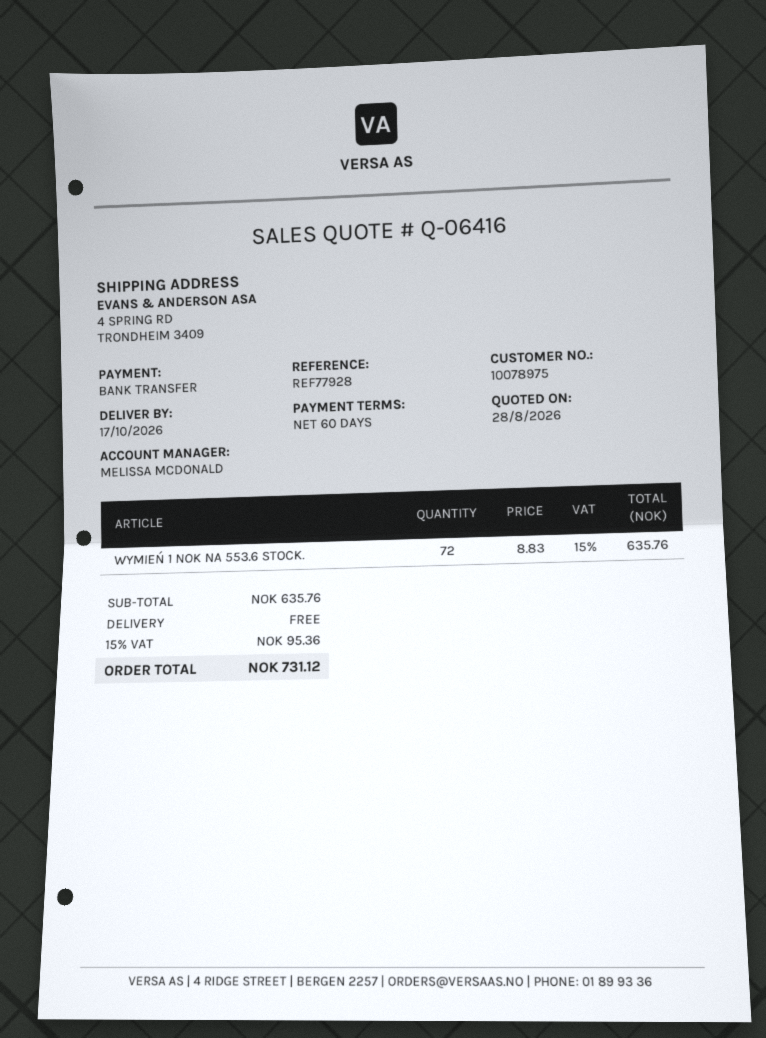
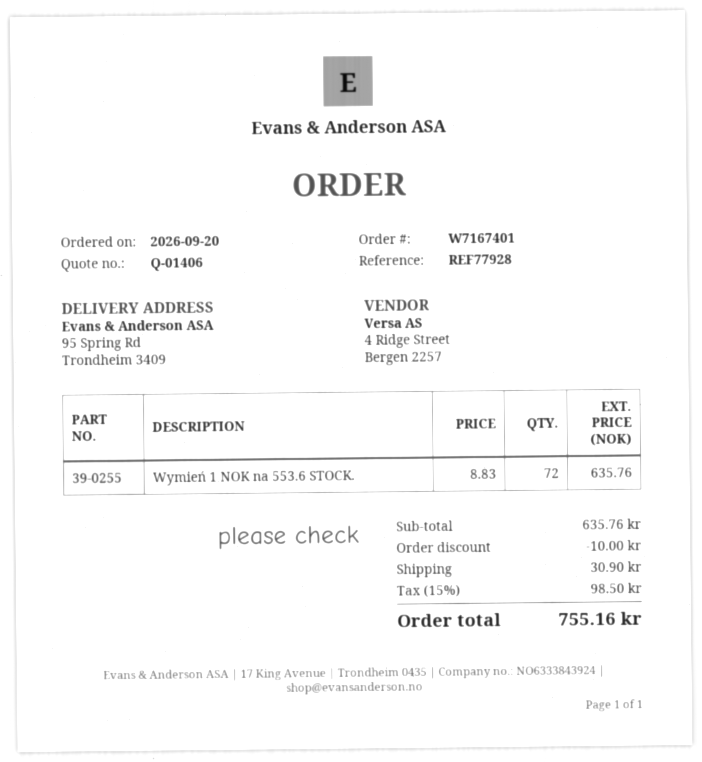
quote number: Q-06416 -> Q-01406
ship to: 4 SPRING RD, TRONDHEIM 3409 -> 95 Spring Rd, Trondheim 3409
discount: none -> 10.00
shipping: 0.00 -> 30.90
tax: 15% = 95.36 -> 15% = 98.50
total: 731.12 -> 755.16

